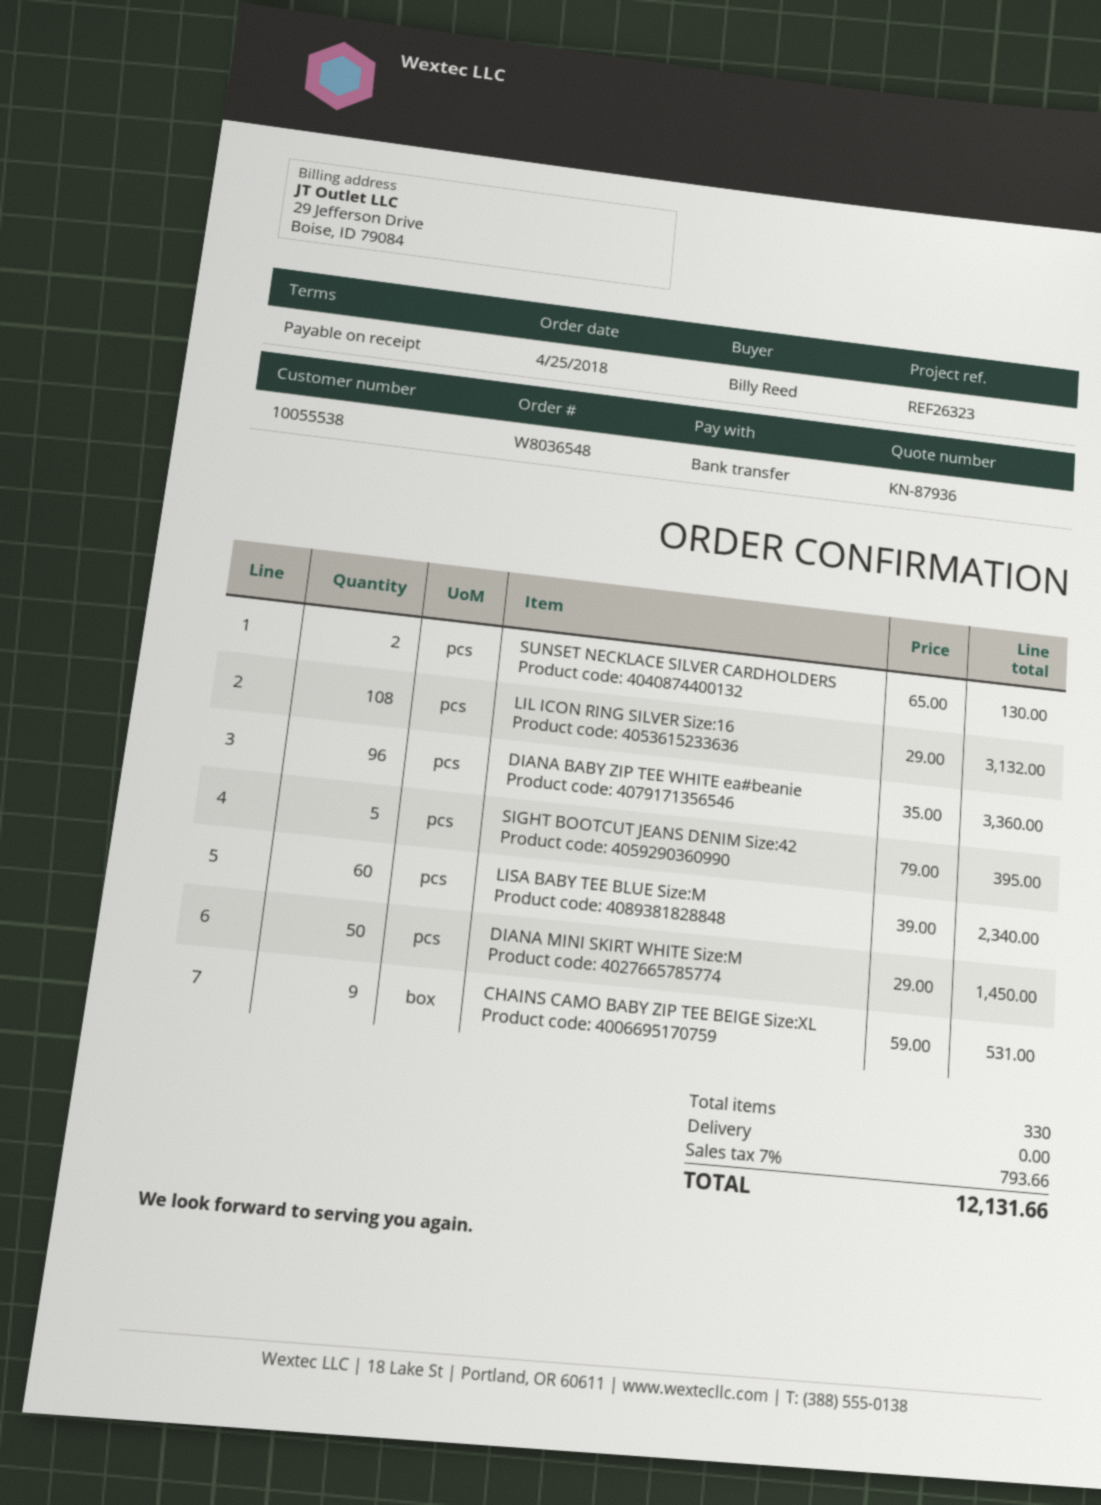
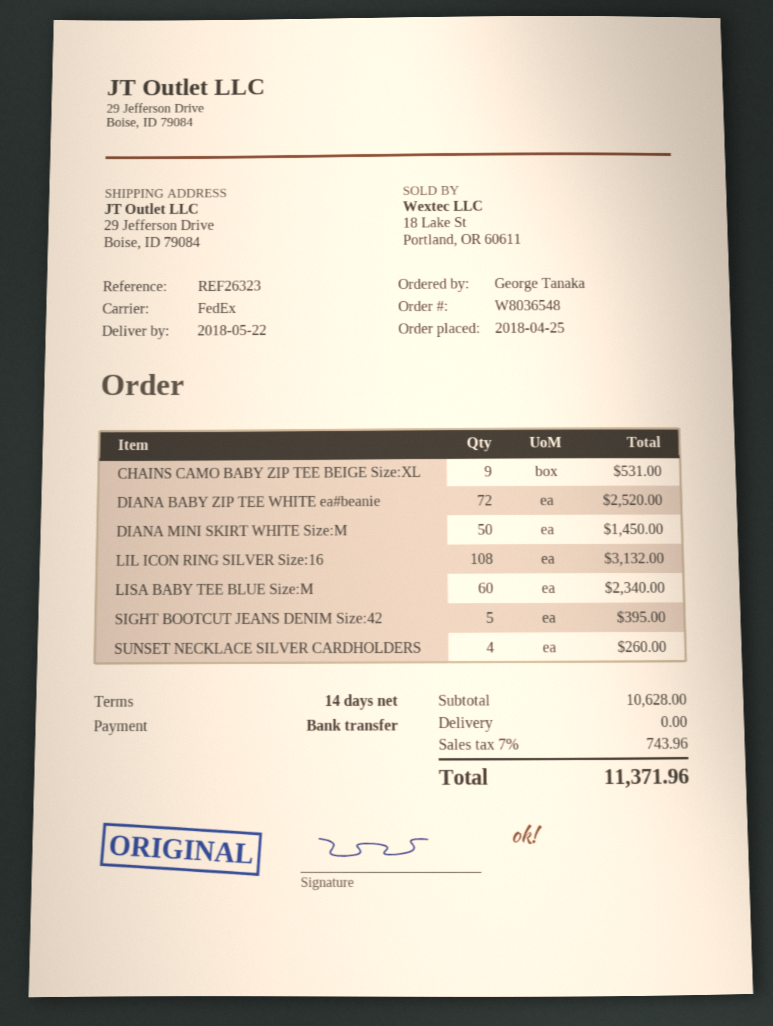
payment terms: on receipt -> 14 days
ordered by: Billy Reed -> George Tanaka
SUNSET NECKLACE SILVER CARDHOLDERS: 2 for 130.00 -> 4 for 260.00
DIANA BABY ZIP TEE WHITE ea#beanie: 96 for 3360.00 -> 72 for 2520.00
tax: 7% = 793.66 -> 7% = 743.96
total: 12131.66 -> 11371.96

